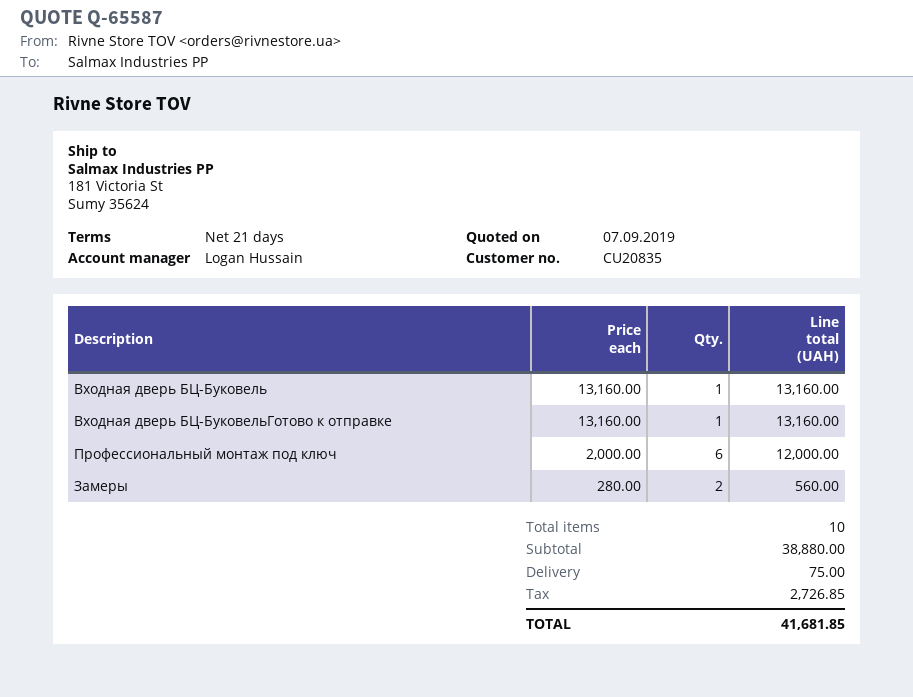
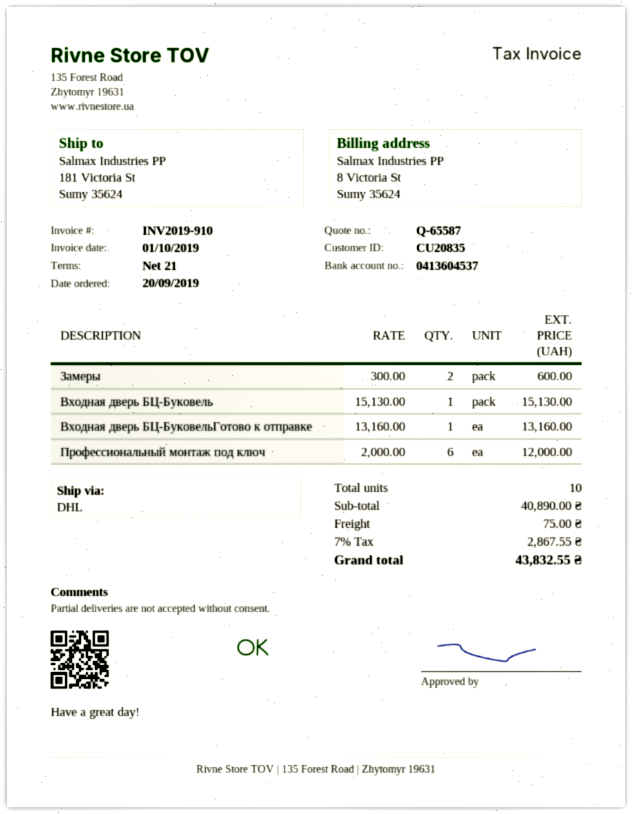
Входная дверь БЦ-Буковель: 1 x 13160.00 = 13160.00 -> 1 x 15130.00 = 15130.00
Замеры: 2 x 280.00 = 560.00 -> 2 x 300.00 = 600.00
subtotal: 38880.00 -> 40890.00
tax: 2726.85 -> 2867.55
total: 41681.85 -> 43832.55

